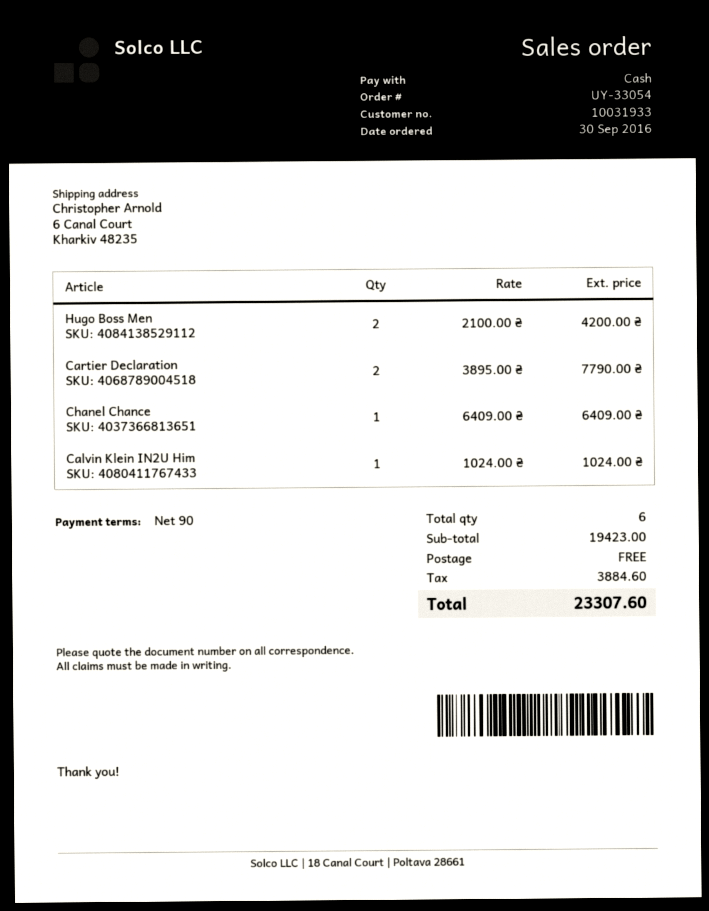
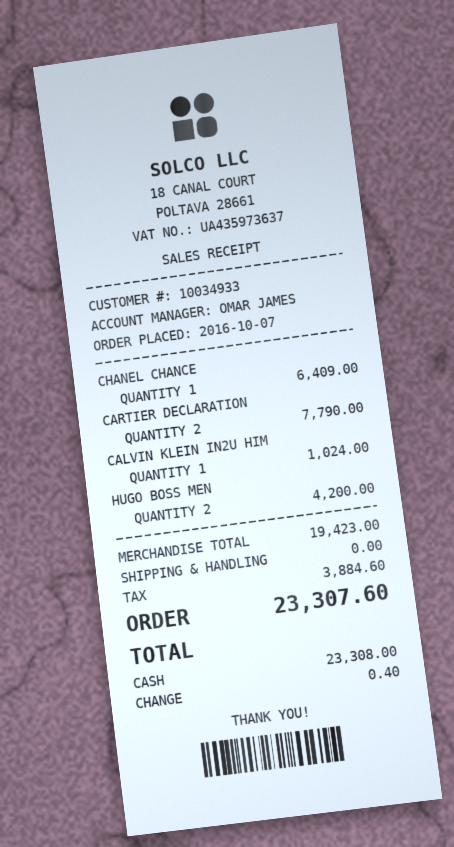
order date: 2016-09-30 -> 2016-10-07
customer number: 10031933 -> 10034933

